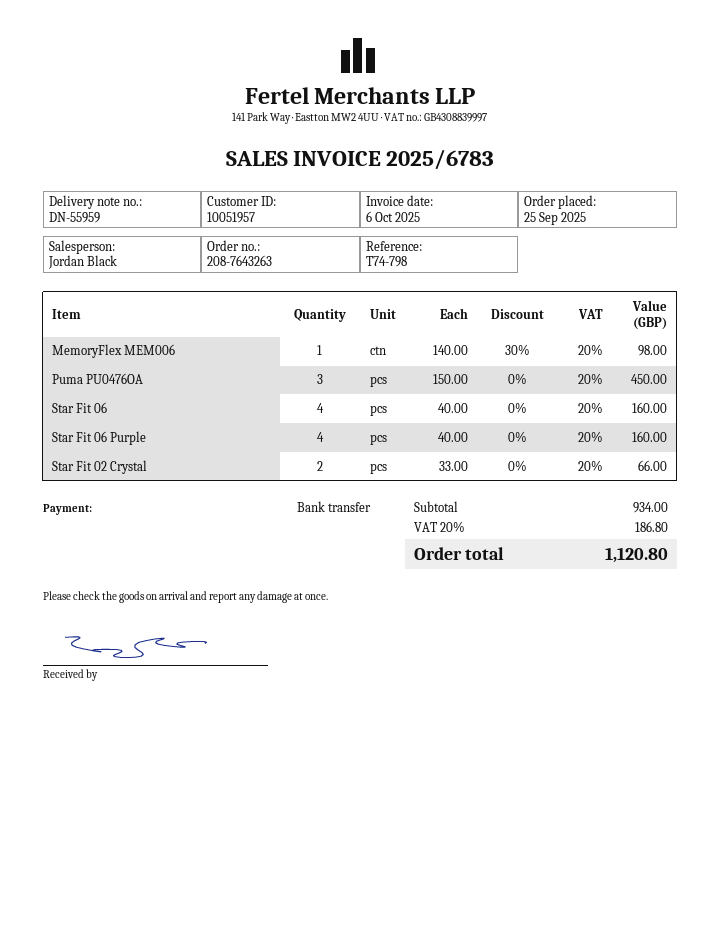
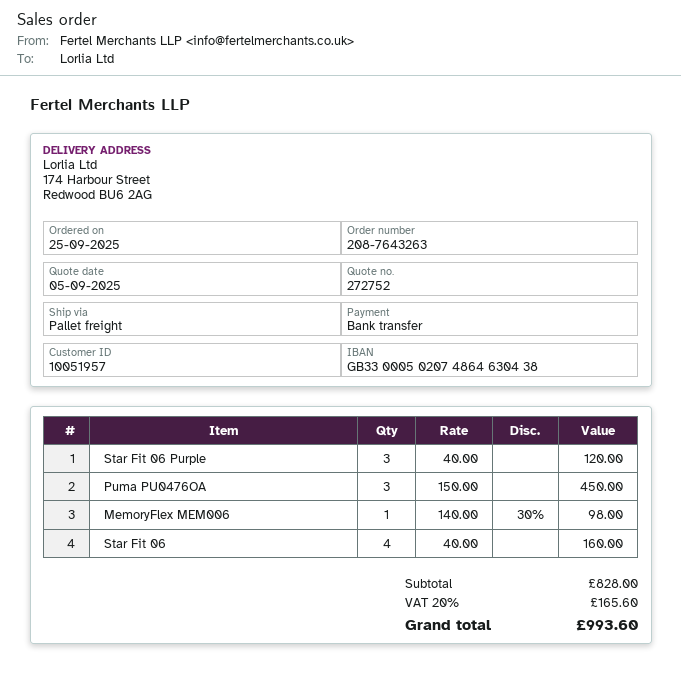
Star Fit 06 Purple: 4 x 40.00 = 160.00 -> 3 x 40.00 = 120.00
Star Fit 02 Crystal: 2 x 33.00 = 66.00 -> none
subtotal: 934.00 -> 828.00
tax: 20% = 186.80 -> 20% = 165.60
total: 1120.80 -> 993.60

